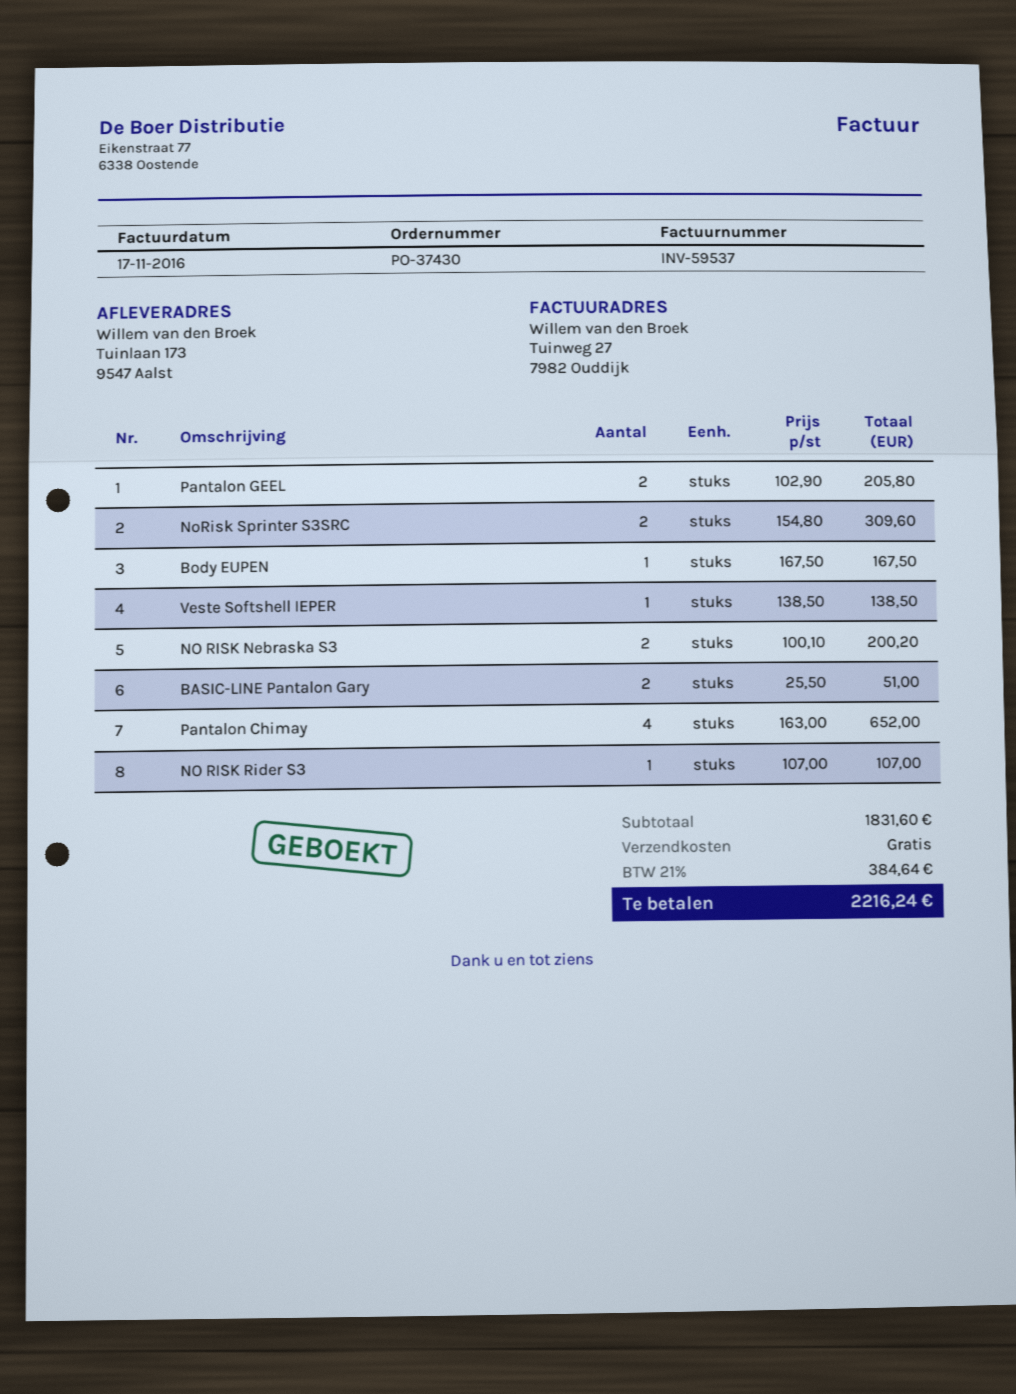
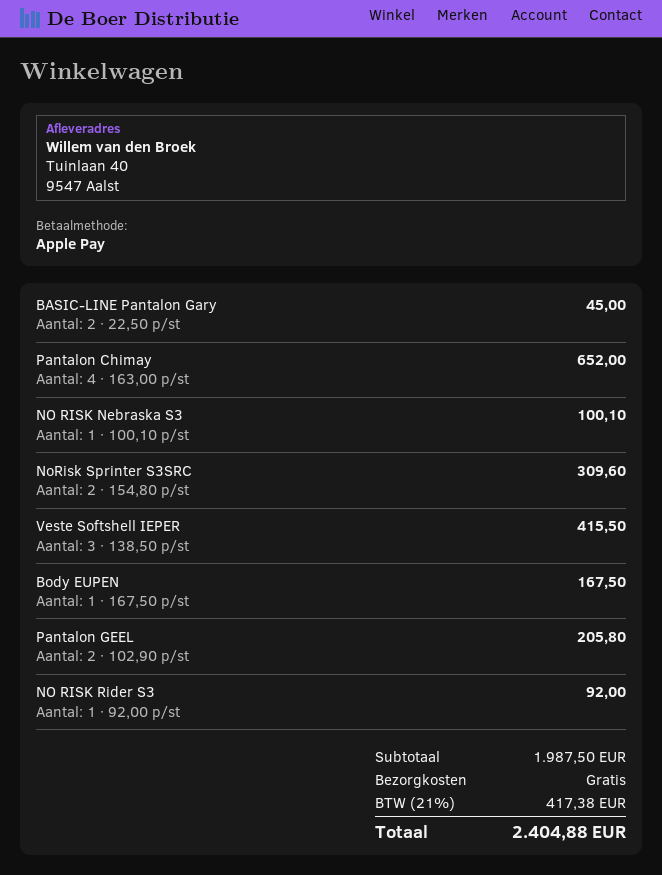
ship to: Tuinlaan 173, 9547 Aalst -> Tuinlaan 40, 9547 Aalst
Veste Softshell IEPER: 1 x 138.50 = 138.50 -> 3 x 138.50 = 415.50
NO RISK Nebraska S3: 2 x 100.10 = 200.20 -> 1 x 100.10 = 100.10
BASIC-LINE Pantalon Gary: 2 x 25.50 = 51.00 -> 2 x 22.50 = 45.00
NO RISK Rider S3: 1 x 107.00 = 107.00 -> 1 x 92.00 = 92.00
subtotal: 1831.60 -> 1987.50
tax: 21% = 384.64 -> 21% = 417.38
total: 2216.24 -> 2404.88

